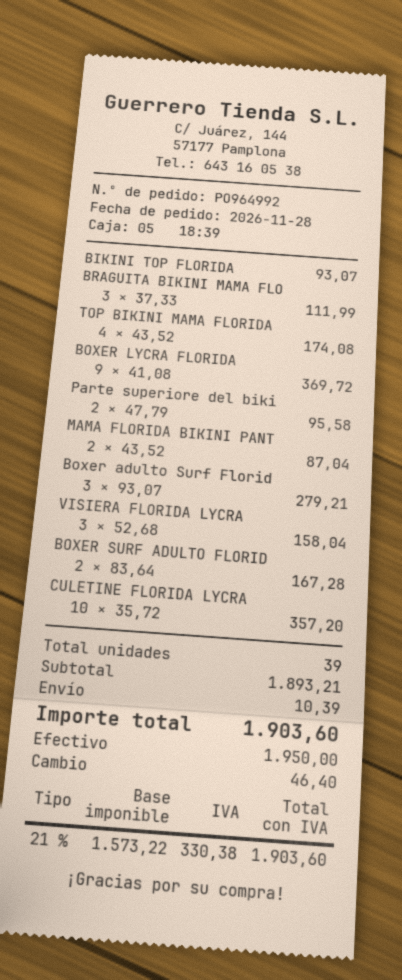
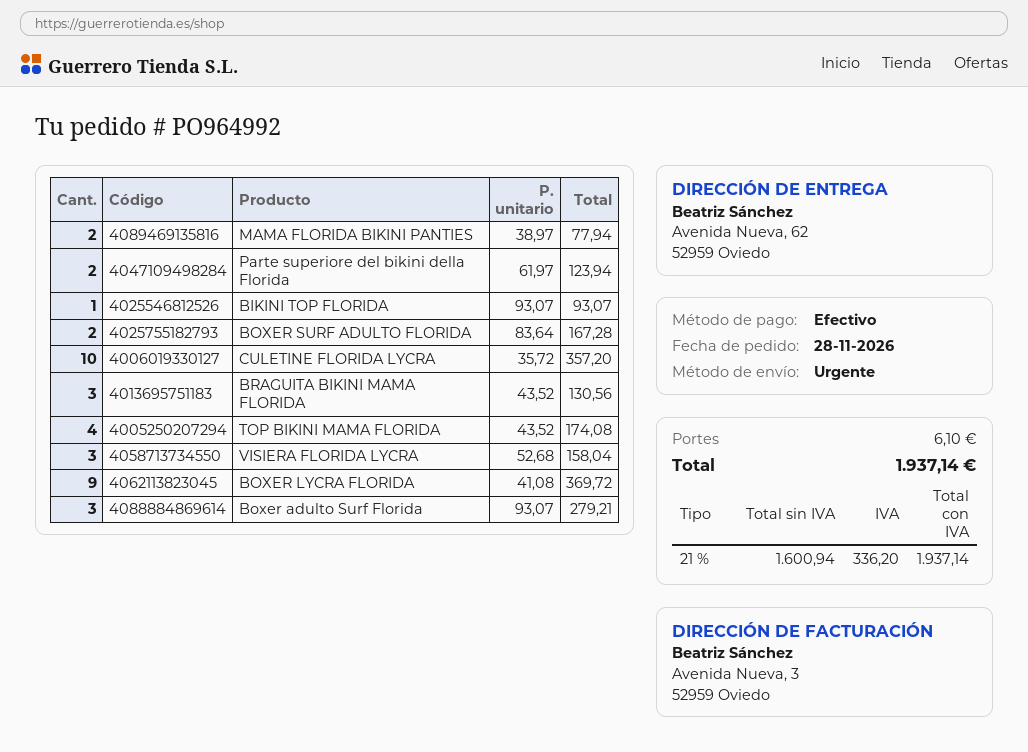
BRAGUITA BIKINI MAMA FLO: 3 x 37.33 = 111.99 -> 3 x 43.52 = 130.56
Parte superiore del biki: 2 x 47.79 = 95.58 -> 2 x 61.97 = 123.94
MAMA FLORIDA BIKINI PANT: 2 x 43.52 = 87.04 -> 2 x 38.97 = 77.94
shipping: 10.39 -> 6.10
net: 1573.22 -> 1600.94
tax: 21% = 330.38 -> 21% = 336.20
total: 1903.60 -> 1937.14

